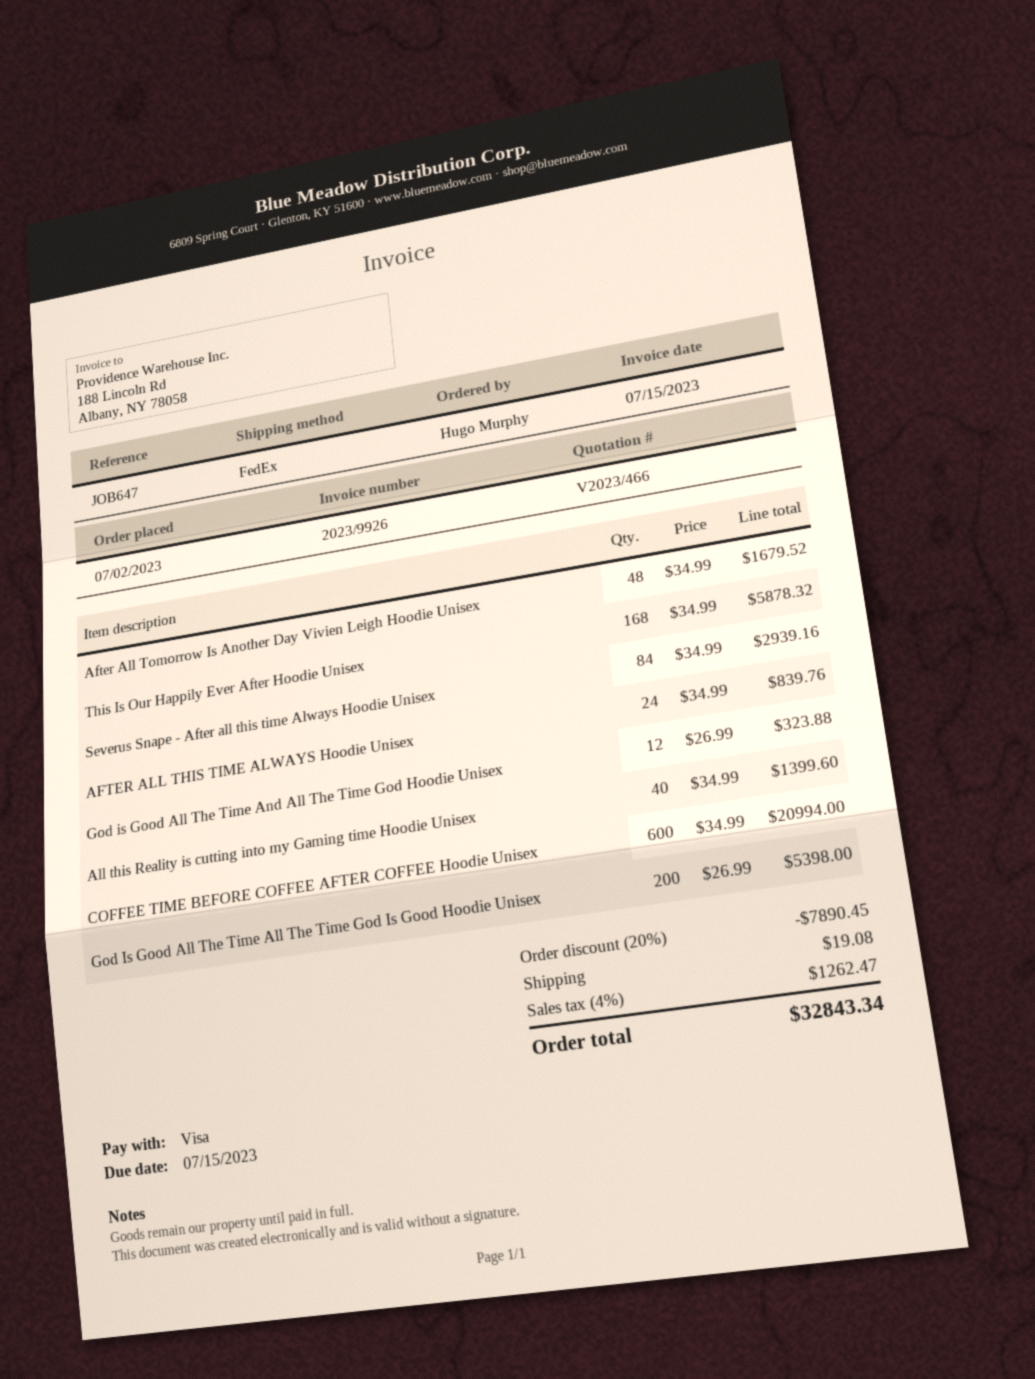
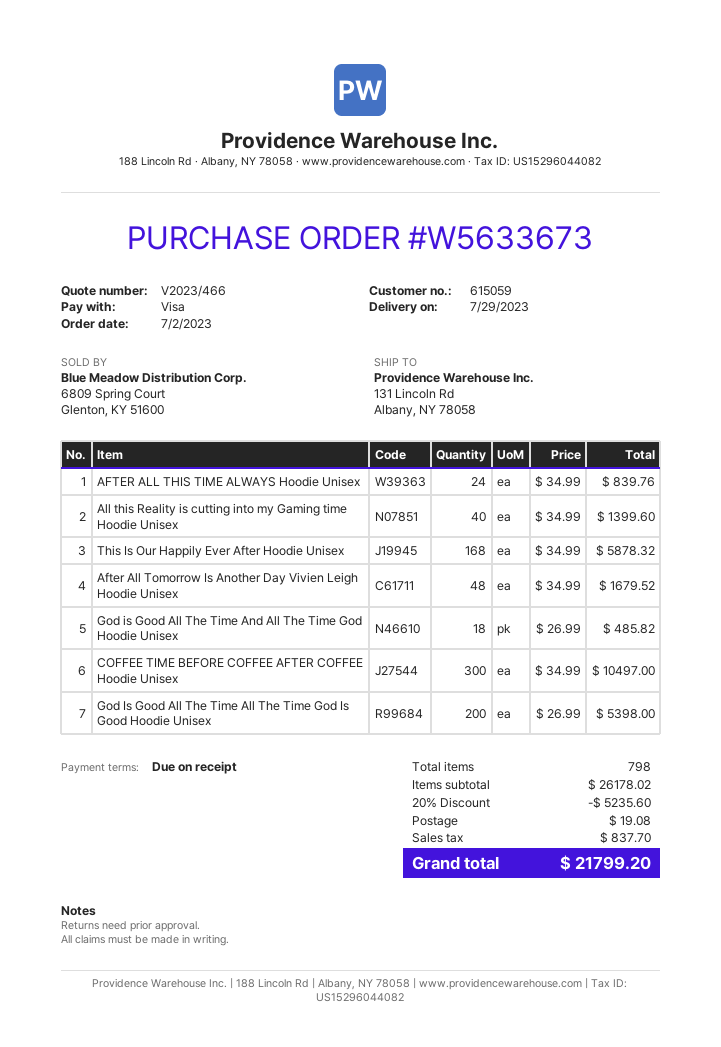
Severus Snape - After all this time Always Hoodie Unisex: 84 x 34.99 = 2939.16 -> none
God is Good All The Time And All The Time God Hoodie Unisex: 12 x 26.99 = 323.88 -> 18 x 26.99 = 485.82
COFFEE TIME BEFORE COFFEE AFTER COFFEE Hoodie Unisex: 600 x 34.99 = 20994.00 -> 300 x 34.99 = 10497.00
discount: 20% = 7890.45 -> 20% = 5235.60
tax: 1262.47 -> 837.70
total: 32843.34 -> 21799.20

